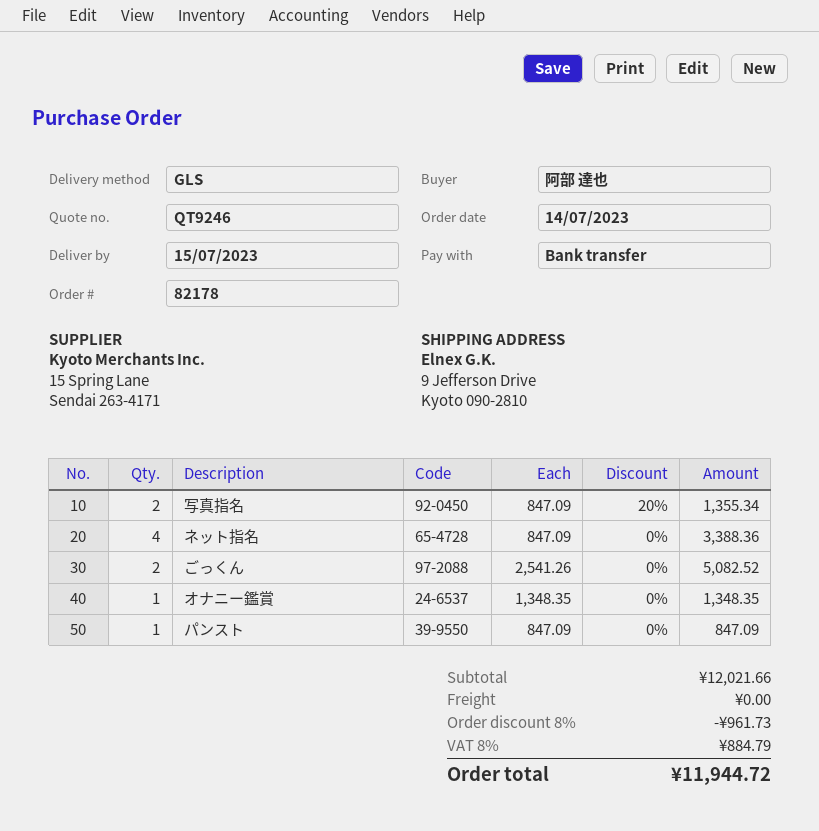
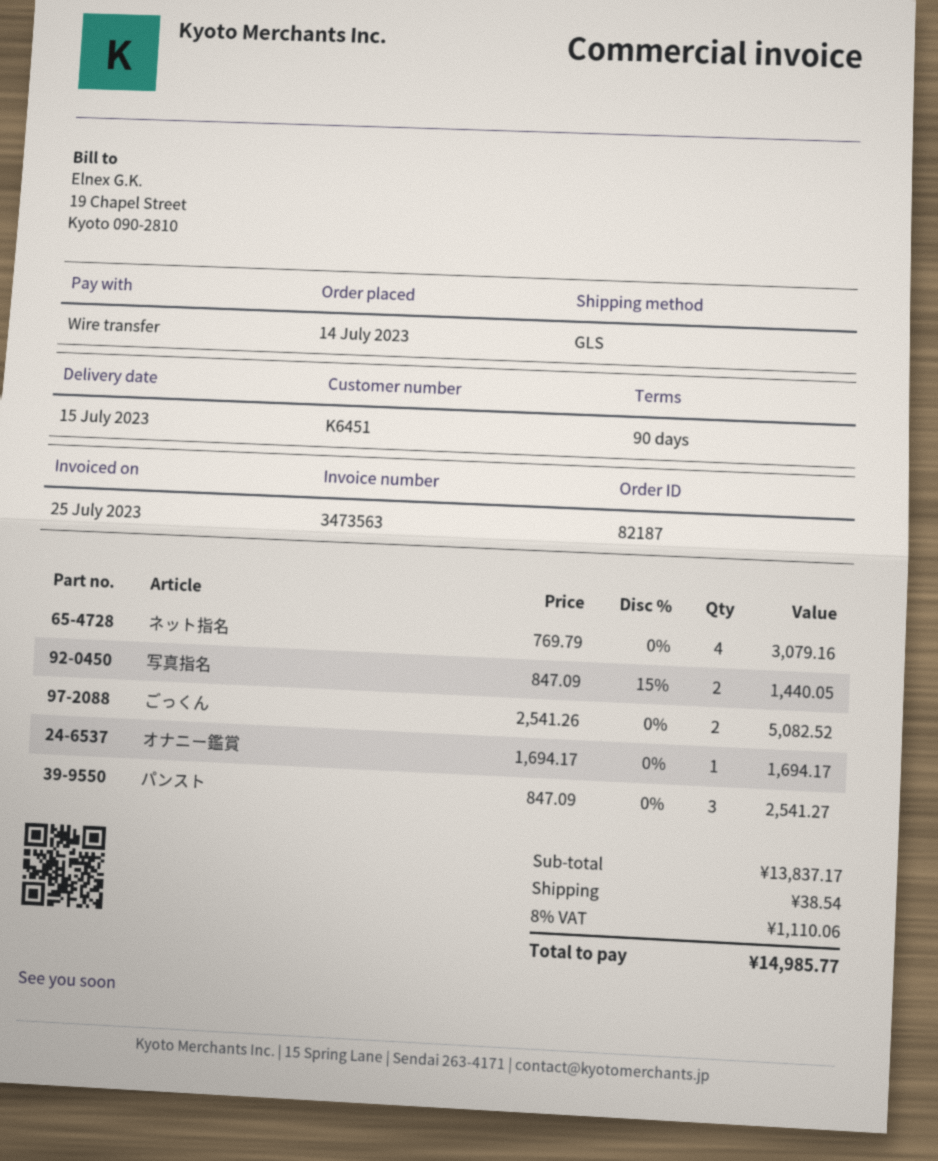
order number: 82178 -> 82187
写真指名: 2 x 847.09 - 20% = 1355.34 -> 2 x 847.09 - 15% = 1440.05
ネット指名: 4 x 847.09 = 3388.36 -> 4 x 769.79 = 3079.16
オナニー鑑賞: 1 x 1348.35 = 1348.35 -> 1 x 1694.17 = 1694.17
パンスト: 1 x 847.09 = 847.09 -> 3 x 847.09 = 2541.27
subtotal: 12021.66 -> 13837.17
discount: 8% = 961.73 -> none
shipping: 0.00 -> 38.54
tax: 8% = 884.79 -> 8% = 1110.06
total: 11944.72 -> 14985.77

